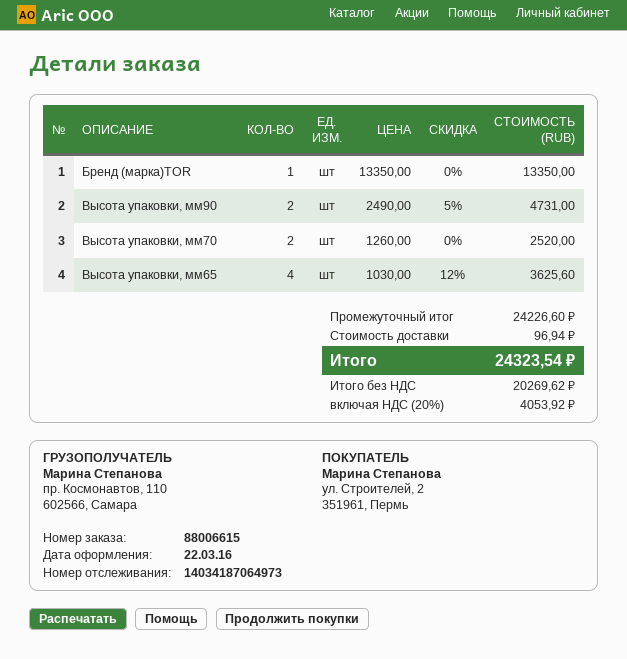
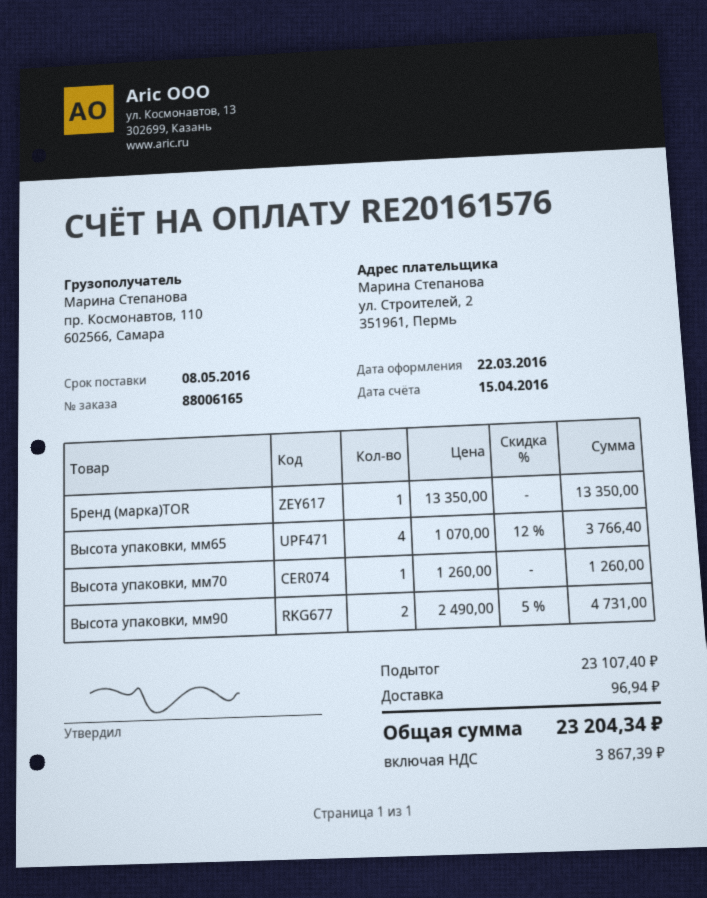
order number: 88006615 -> 88006165
Высота упаковки, мм70: 2 x 1260.00 = 2520.00 -> 1 x 1260.00 = 1260.00
Высота упаковки, мм65: 4 x 1030.00 - 12% = 3625.60 -> 4 x 1070.00 - 12% = 3766.40
subtotal: 24226.60 -> 23107.40
tax: 4053.92 -> 3867.39
total: 24323.54 -> 23204.34

